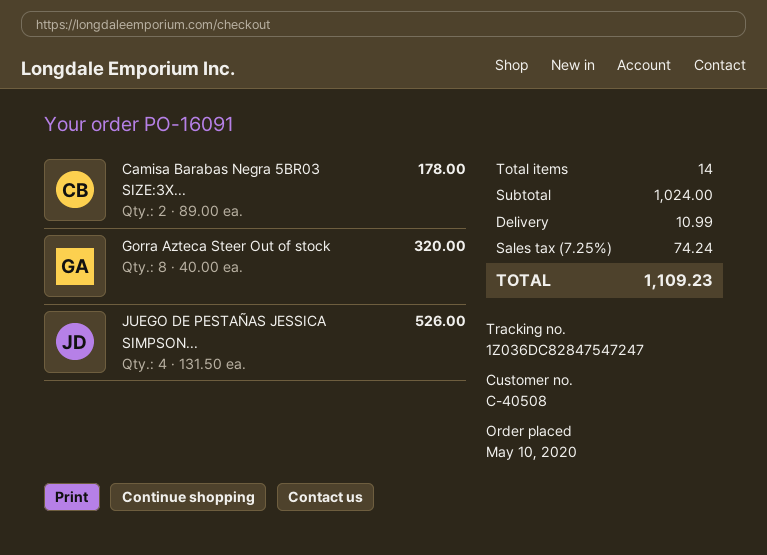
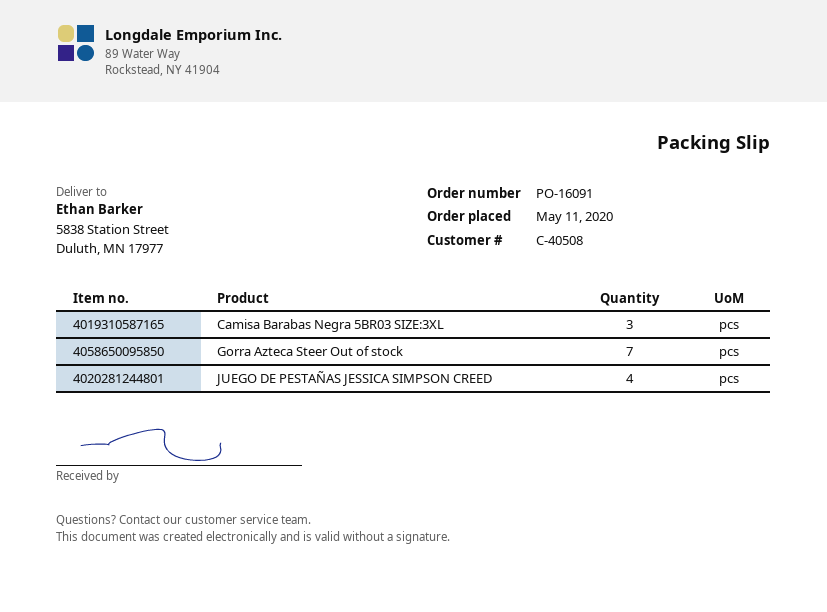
order date: 2020-05-10 -> 2020-05-11
Camisa Barabas Negra 5BR03 SIZE:3X...: 2 -> 3
Gorra Azteca Steer Out of stock: 8 -> 7

